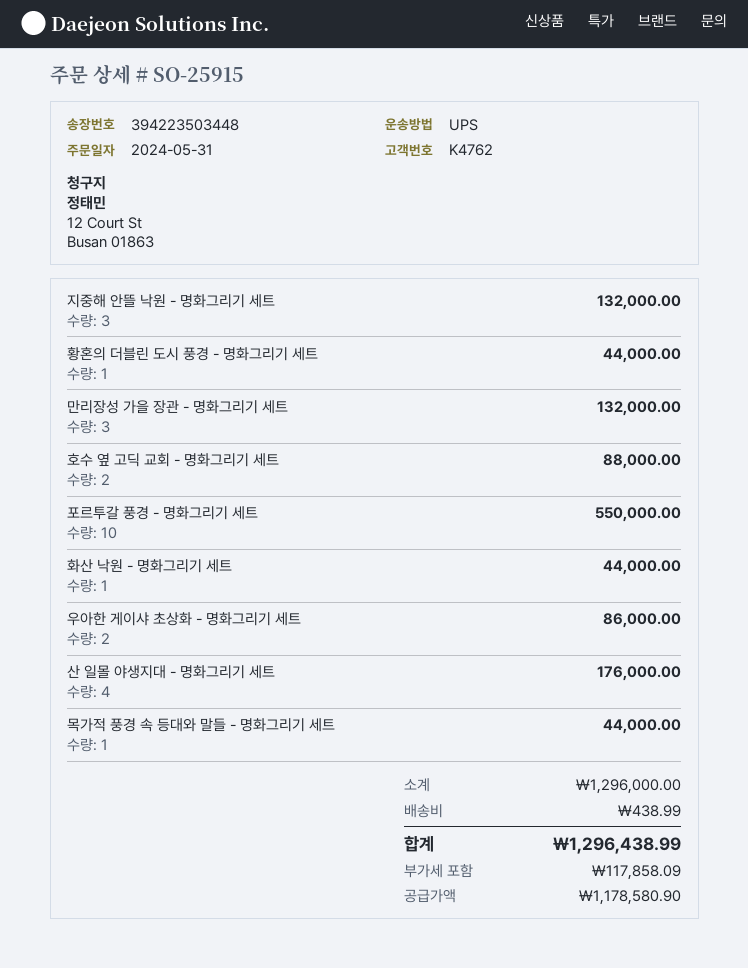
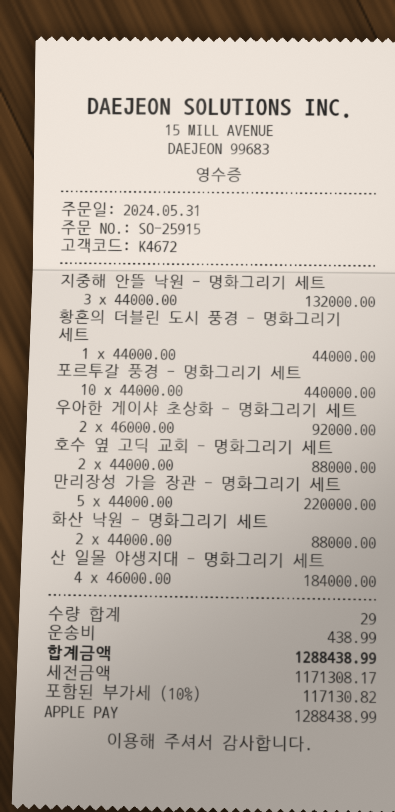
customer number: K4762 -> K4672
만리장성 가을 장관 - 명화그리기 세트: 3 for 132000.00 -> 5 for 220000.00
포르투갈 풍경 - 명화그리기 세트: 10 for 550000.00 -> 10 for 440000.00
화산 낙원 - 명화그리기 세트: 1 for 44000.00 -> 2 for 88000.00
우아한 게이샤 초상화 - 명화그리기 세트: 2 for 86000.00 -> 2 for 92000.00
산 일몰 야생지대 - 명화그리기 세트: 4 for 176000.00 -> 4 for 184000.00
목가적 풍경 속 등대와 말들 - 명화그리기 세트: 1 for 44000.00 -> none
net: 1178580.90 -> 1171308.17
tax: 117858.09 -> 117130.82
total: 1296438.99 -> 1288438.99

